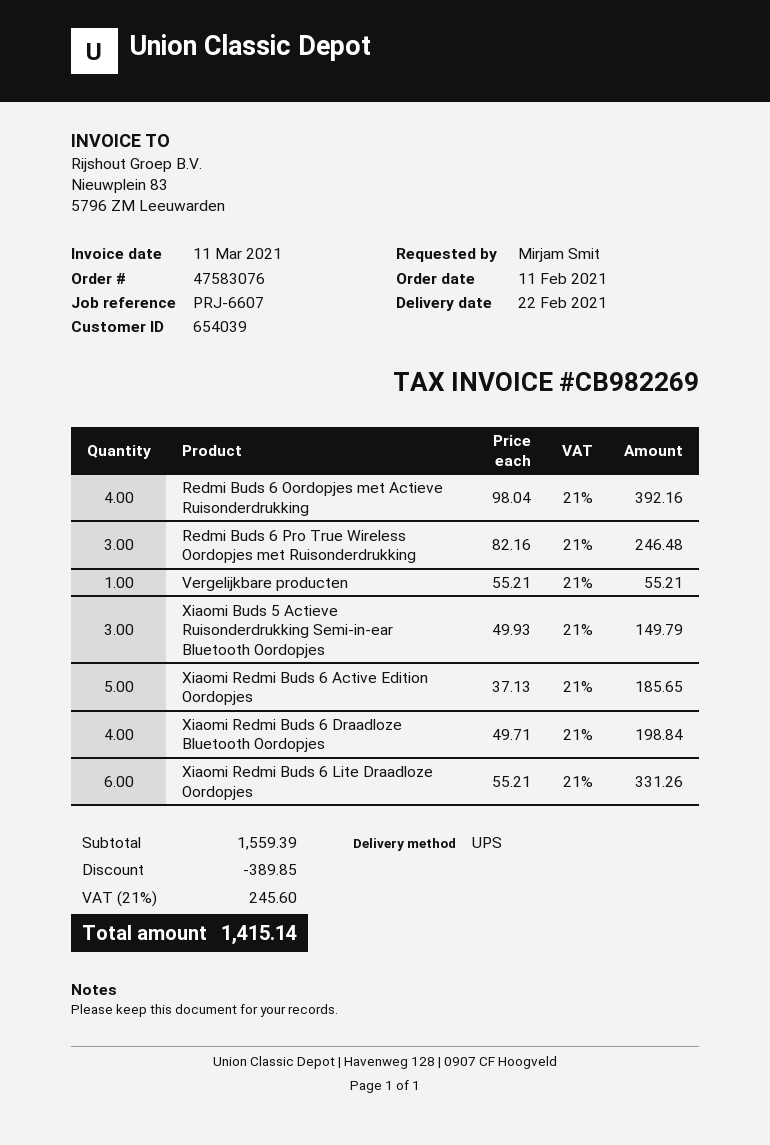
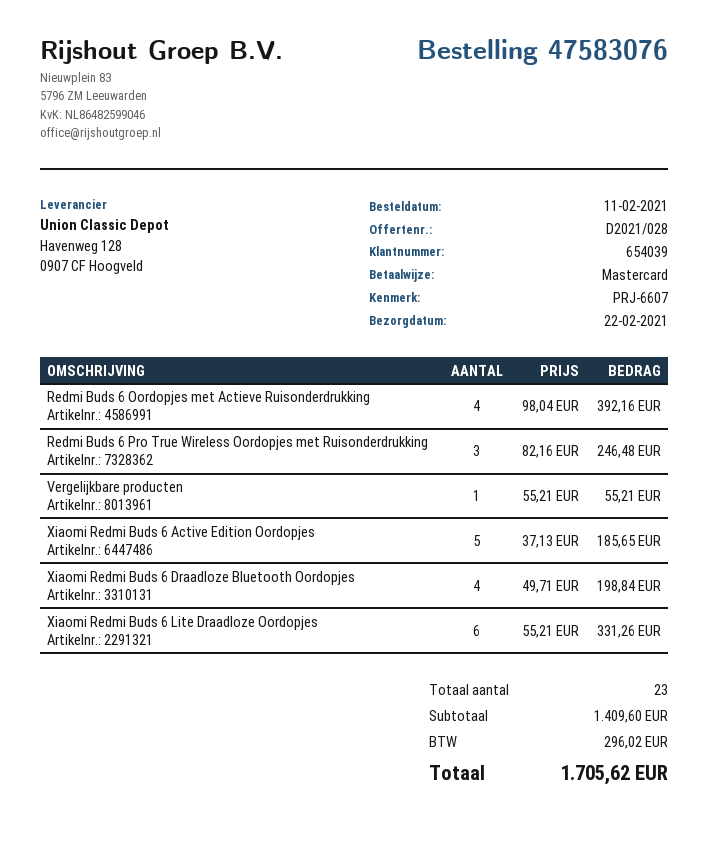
Xiaomi Buds 5 Actieve Ruisonderdrukking Semi-in-ear Bluetooth Oordopjes: 3 x 49.93 = 149.79 -> none
subtotal: 1559.39 -> 1409.60
discount: 389.85 -> none
tax: 245.60 -> 296.02
total: 1415.14 -> 1705.62

